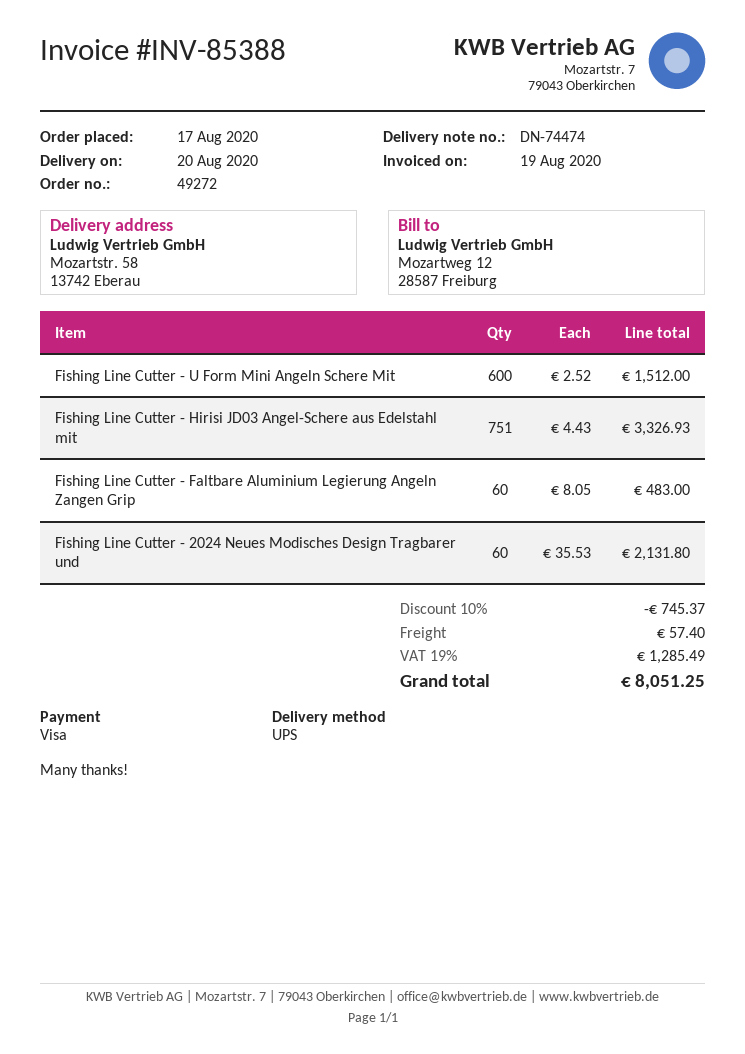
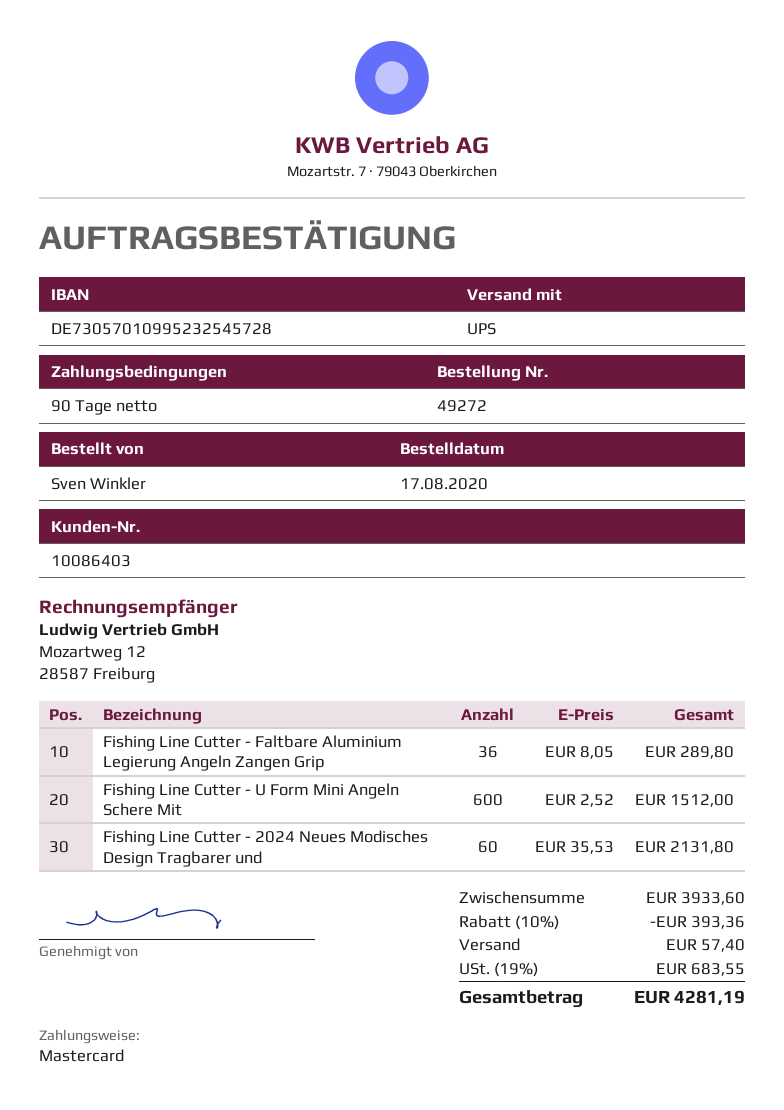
payment method: Visa -> Mastercard
Fishing Line Cutter - Hirisi JD03 Angel-Schere aus Edelstahl mit: 751 x 4.43 = 3326.93 -> none
Fishing Line Cutter - Faltbare Aluminium Legierung Angeln Zangen Grip: 60 x 8.05 = 483.00 -> 36 x 8.05 = 289.80
discount: 10% = 745.37 -> 10% = 393.36
tax: 19% = 1285.49 -> 19% = 683.55
total: 8051.25 -> 4281.19

